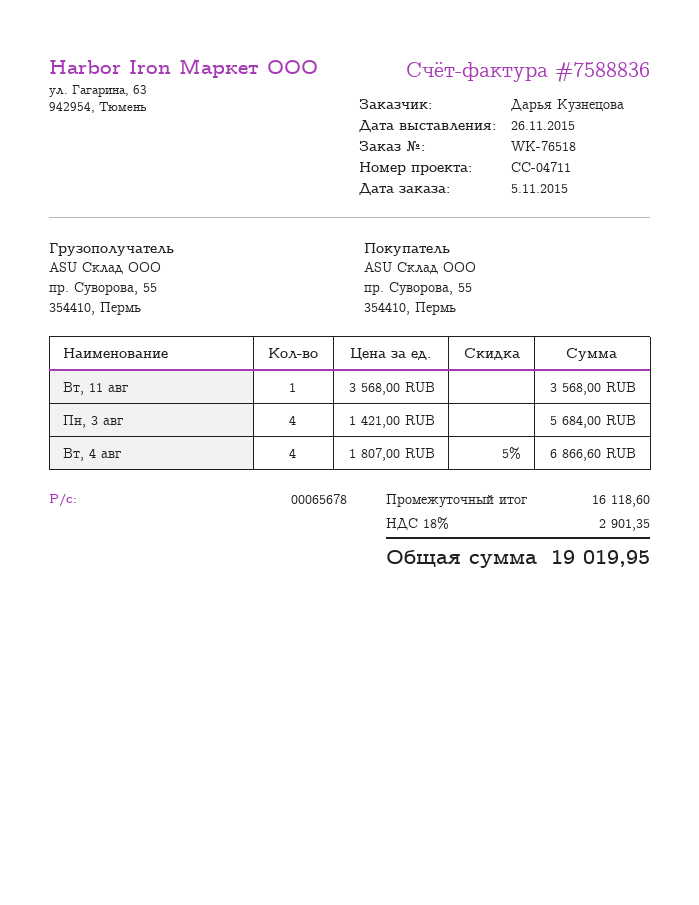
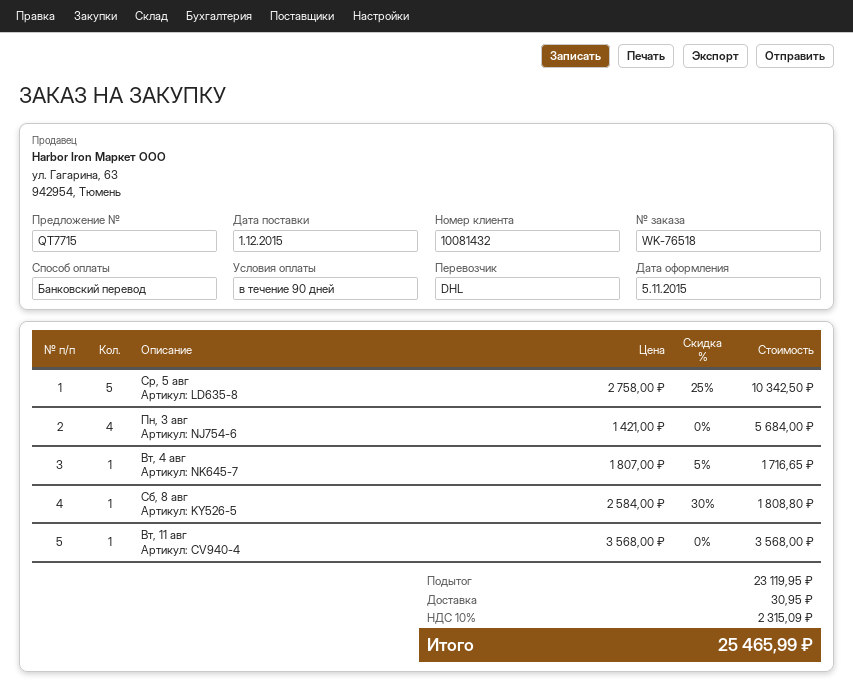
Вт, 4 авг: 4 x 1807.00 - 5% = 6866.60 -> 1 x 1807.00 - 5% = 1716.65
Ср, 5 авг: none -> 5 x 2758.00 - 25% = 10342.50
Сб, 8 авг: none -> 1 x 2584.00 - 30% = 1808.80
subtotal: 16118.60 -> 23119.95
shipping: none -> 30.95
tax: 18% = 2901.35 -> 10% = 2315.09
total: 19019.95 -> 25465.99

